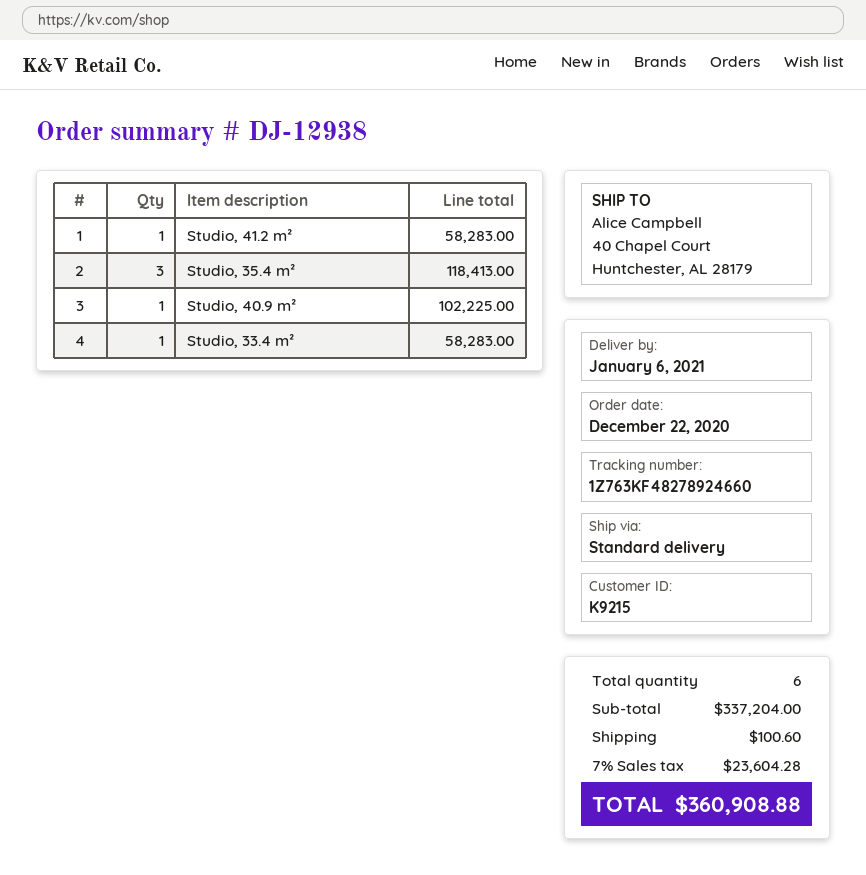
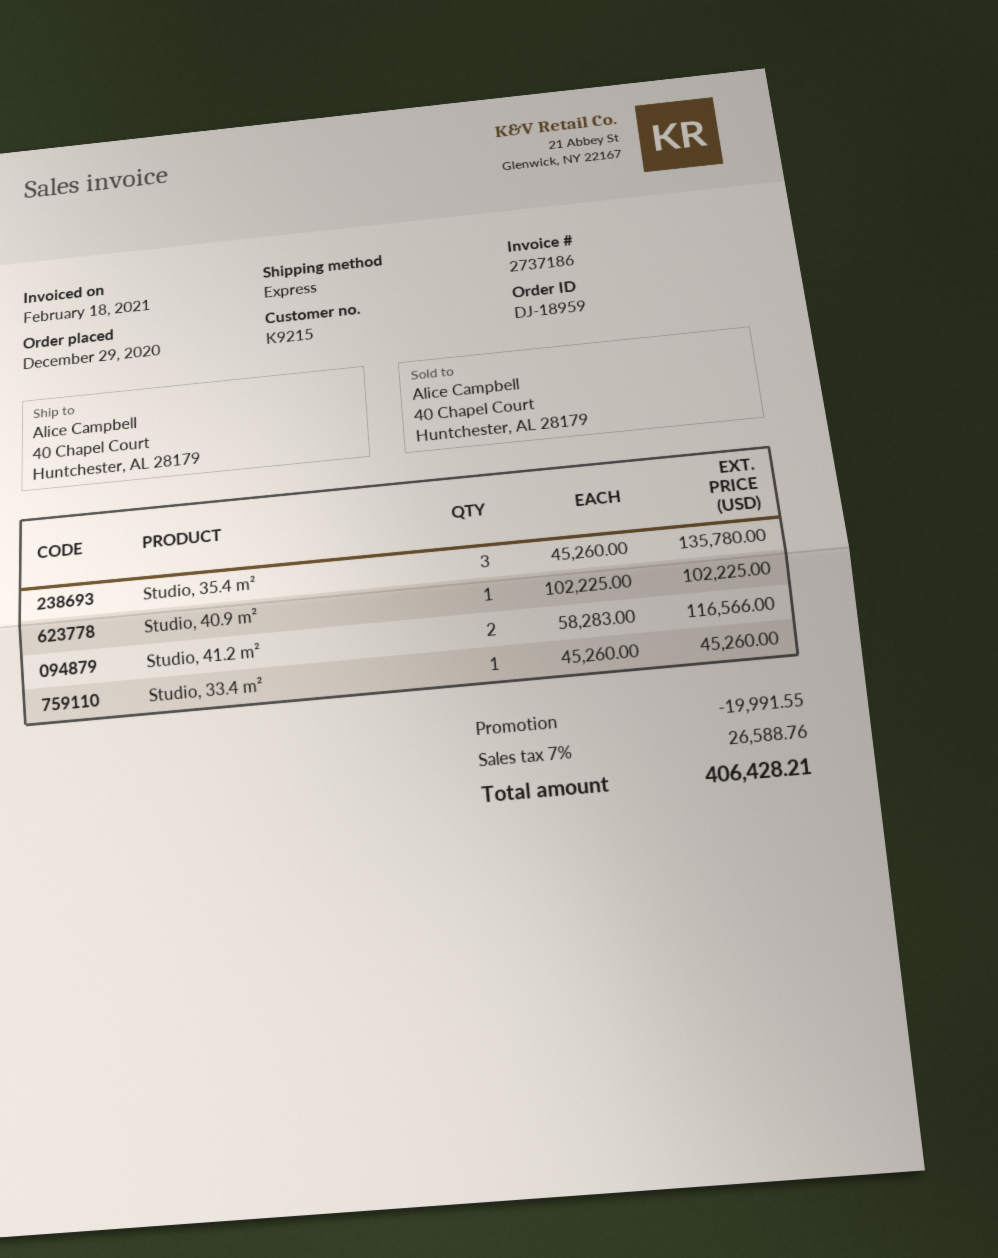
order number: DJ-12938 -> DJ-18959
order date: 2020-12-22 -> 2020-12-29
shipping method: standard -> express
Studio, 41.2 m²: 1 for 58283.00 -> 2 for 116566.00
Studio, 35.4 m²: 3 for 118413.00 -> 3 for 135780.00
Studio, 33.4 m²: 1 for 58283.00 -> 1 for 45260.00
discount: none -> 19991.55
shipping: 100.60 -> none
tax: 7% = 23604.28 -> 7% = 26588.76
total: 360908.88 -> 406428.21

